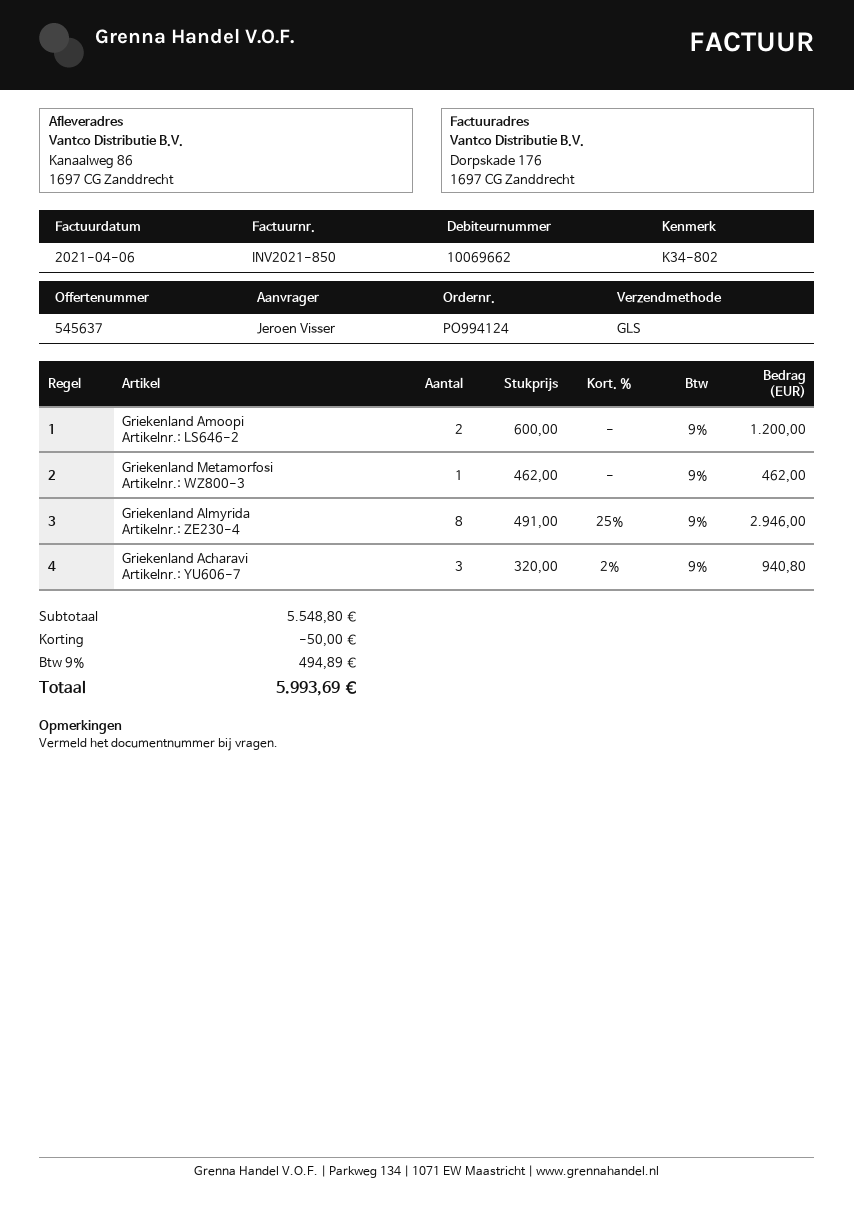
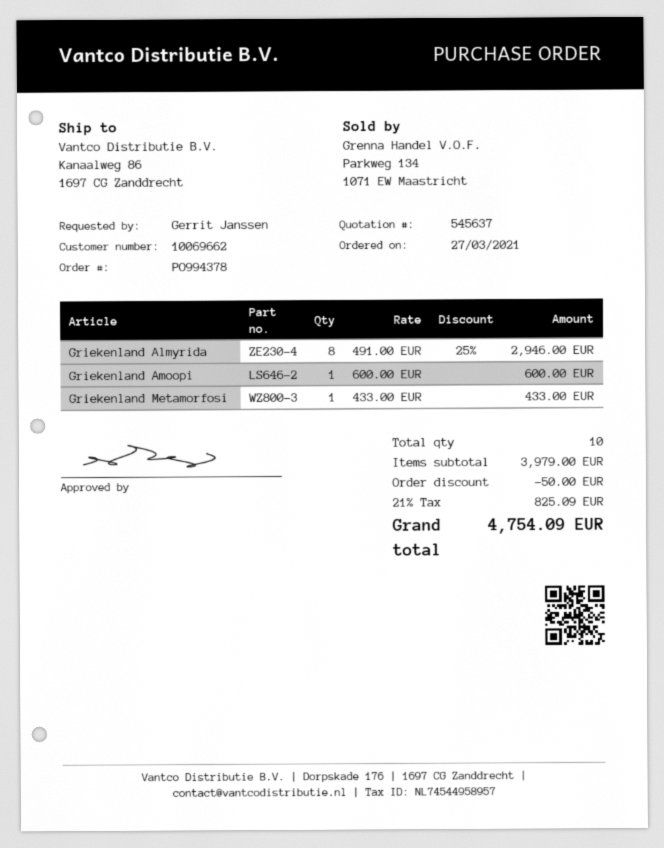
order number: PO994124 -> PO994378
ordered by: Jeroen Visser -> Gerrit Janssen
Griekenland Amoopi: 2 x 600.00 = 1200.00 -> 1 x 600.00 = 600.00
Griekenland Metamorfosi: 1 x 462.00 = 462.00 -> 1 x 433.00 = 433.00
Griekenland Acharavi: 3 x 320.00 - 2% = 940.80 -> none
subtotal: 5548.80 -> 3979.00
tax: 9% = 494.89 -> 21% = 825.09
total: 5993.69 -> 4754.09

